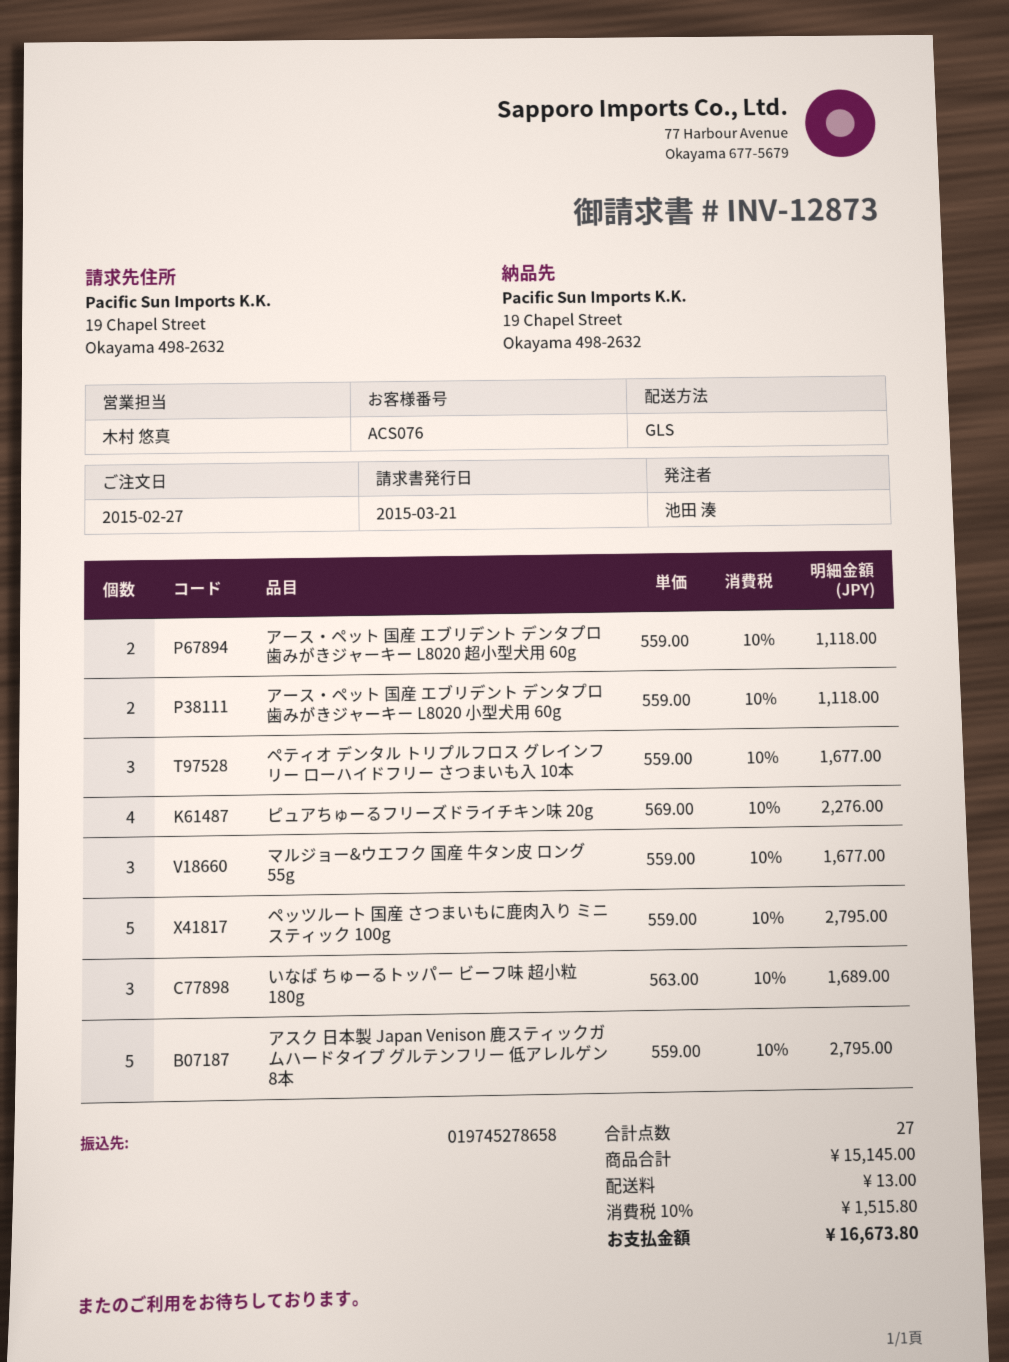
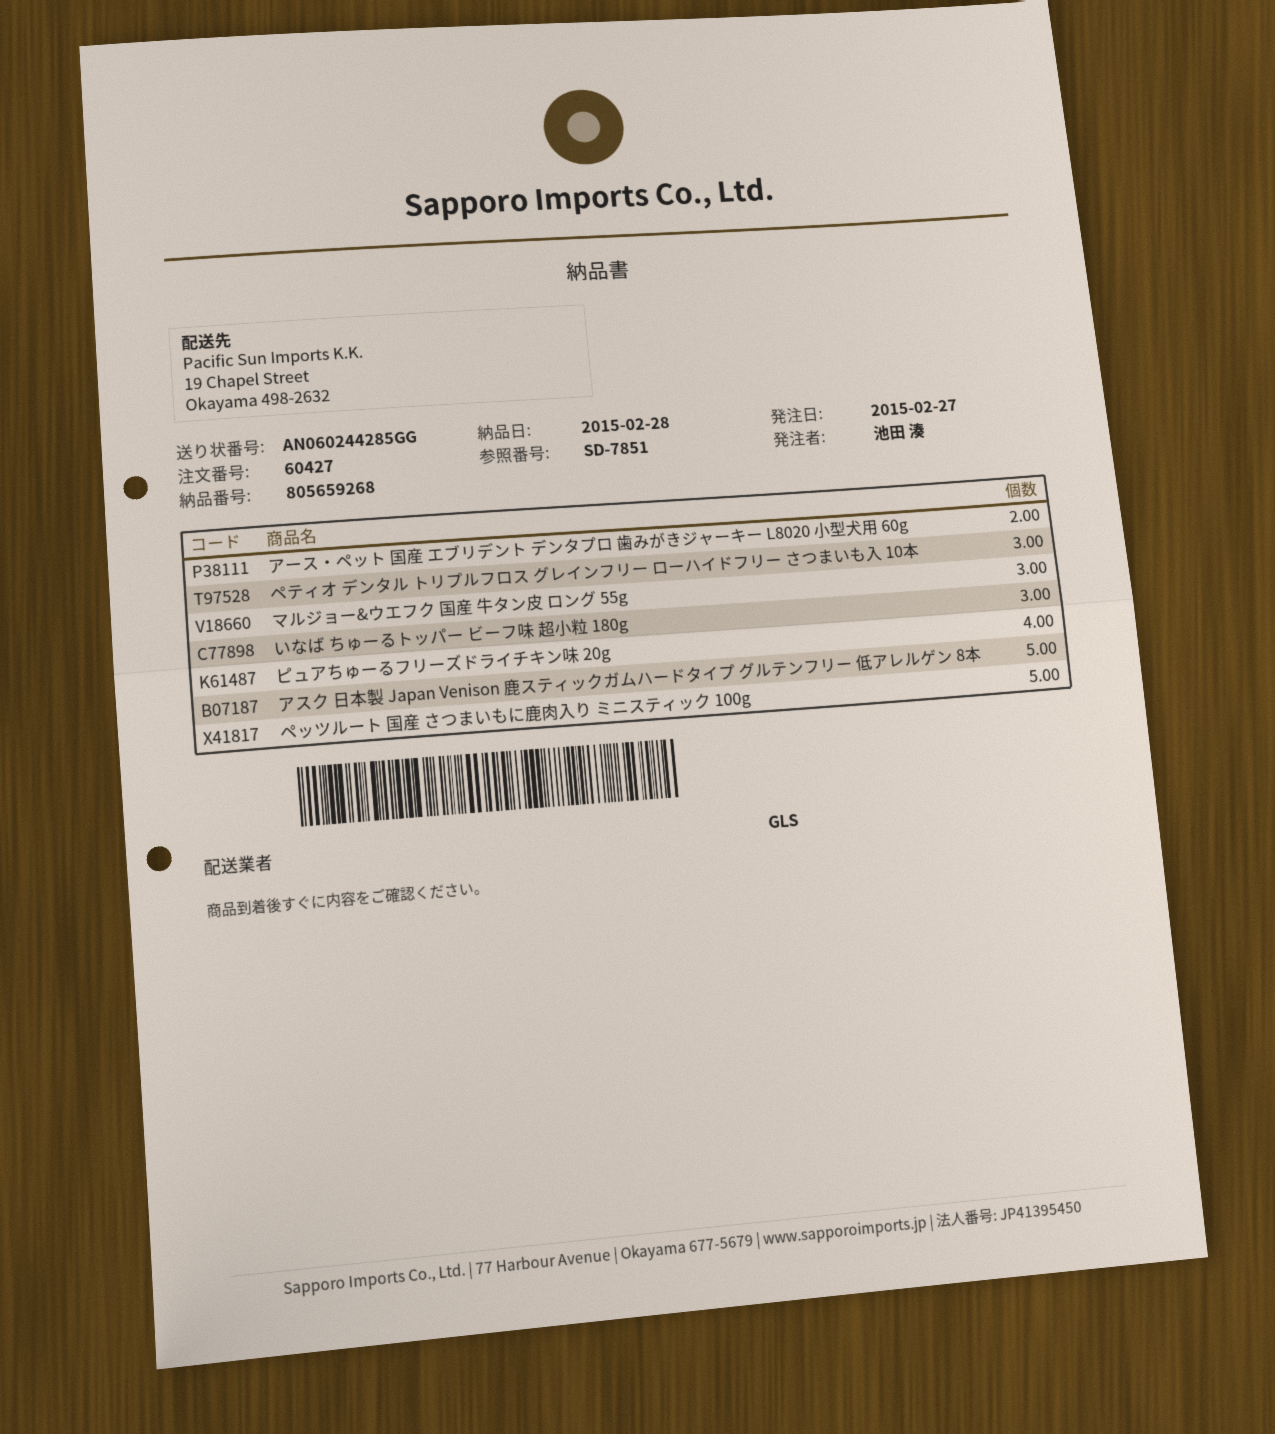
アース・ペット 国産 エブリデント デンタプロ 歯みがきジャーキー L8020 超小型犬用 60g: 2 -> none

